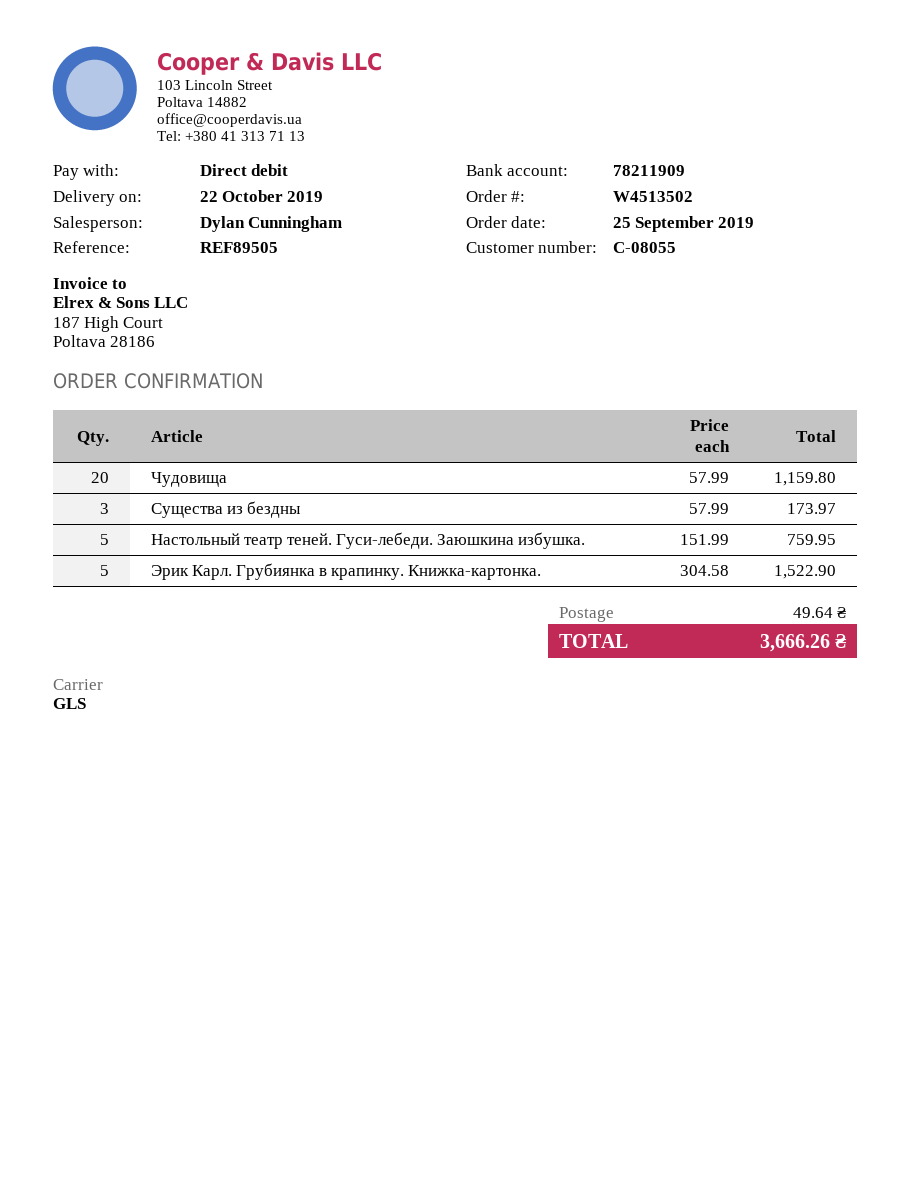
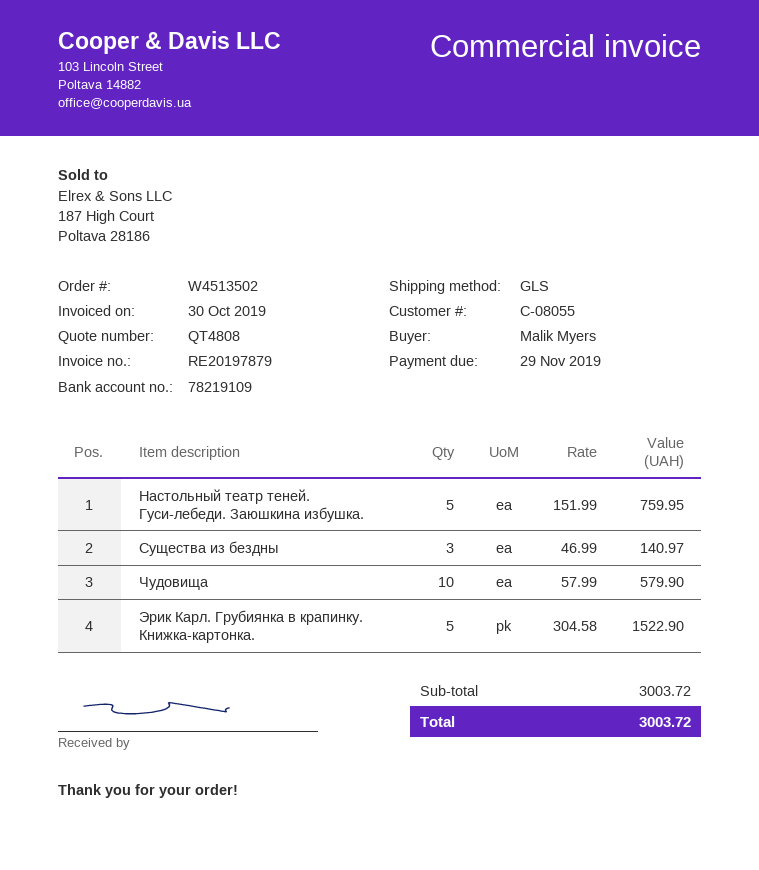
bank account: 78211909 -> 78219109
Чудовища: 20 x 57.99 = 1159.80 -> 10 x 57.99 = 579.90
Существа из бездны: 3 x 57.99 = 173.97 -> 3 x 46.99 = 140.97
shipping: 49.64 -> none
total: 3666.26 -> 3003.72

